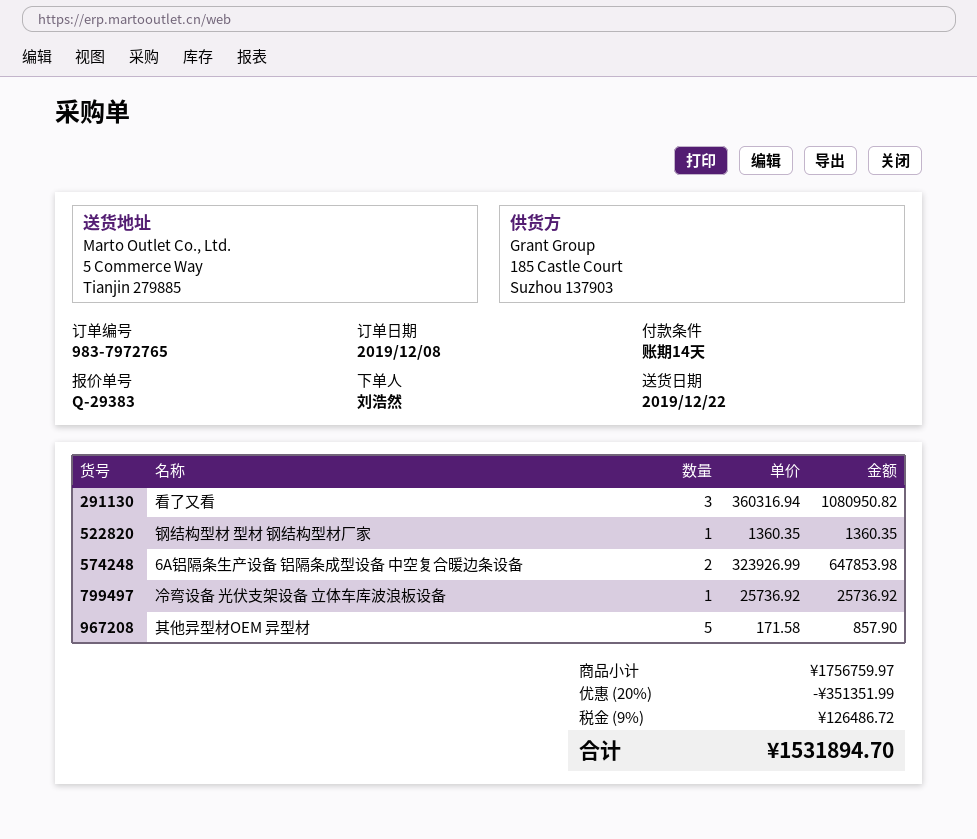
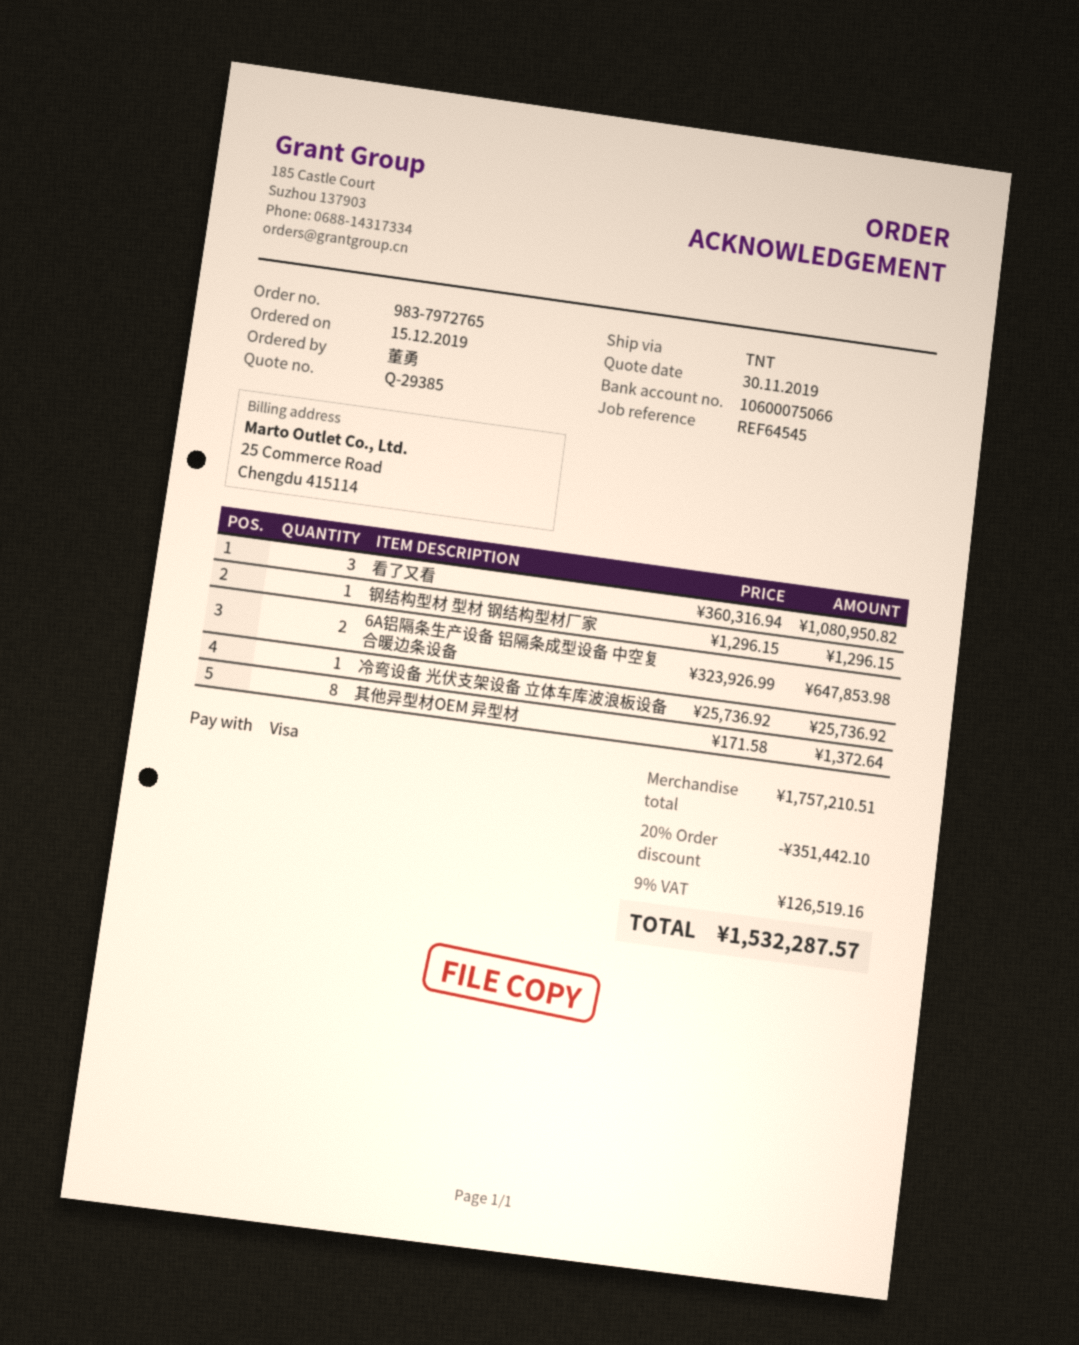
quote number: Q-29383 -> Q-29385
order date: 2019-12-08 -> 2019-12-15
ordered by: 刘浩然 -> 董勇
钢结构型材 型材 钢结构型材厂家: 1 x 1360.35 = 1360.35 -> 1 x 1296.15 = 1296.15
其他异型材OEM 异型材: 5 x 171.58 = 857.90 -> 8 x 171.58 = 1372.64
subtotal: 1756759.97 -> 1757210.51
discount: 20% = 351351.99 -> 20% = 351442.10
tax: 9% = 126486.72 -> 9% = 126519.16
total: 1531894.70 -> 1532287.57

